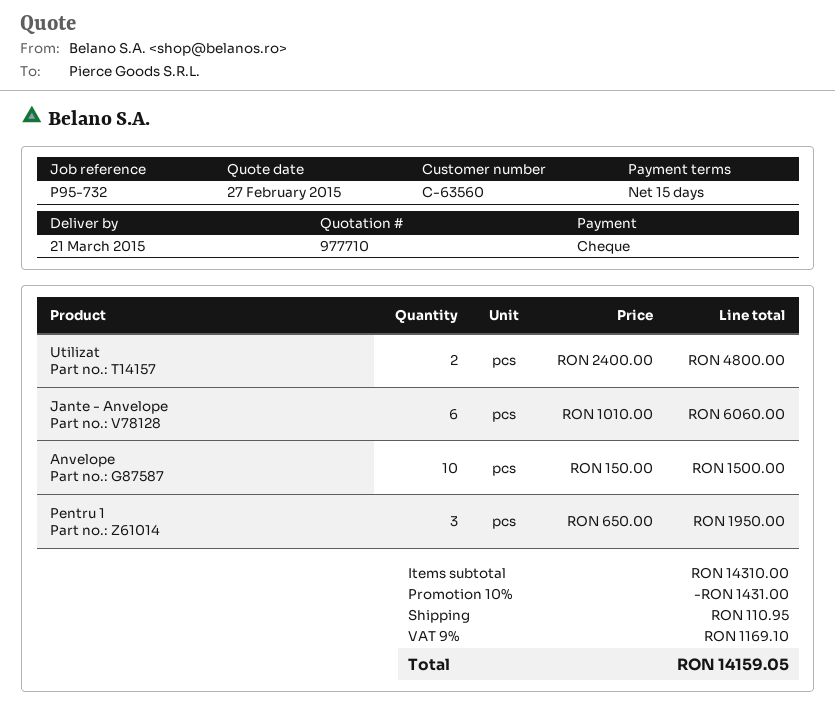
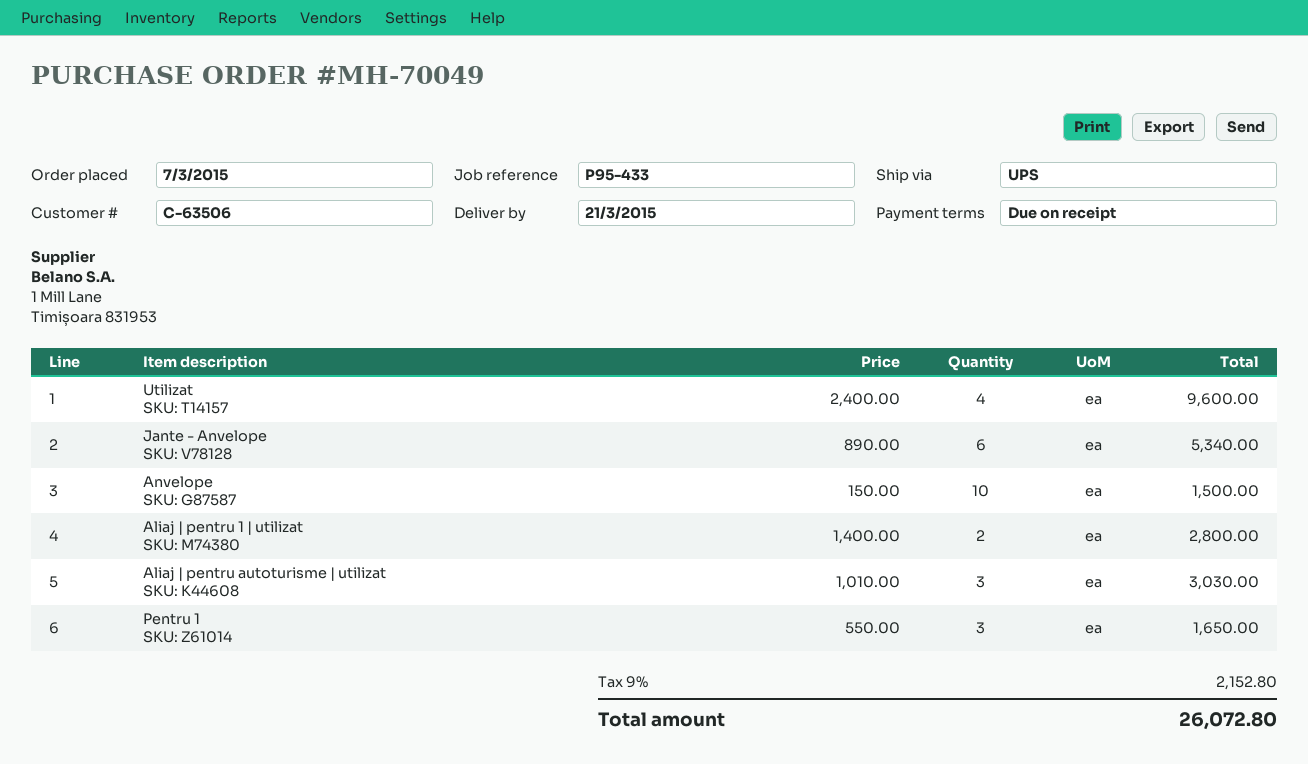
payment terms: 15 days -> on receipt
customer number: C-63560 -> C-63506
reference: P95-732 -> P95-433
Utilizat: 2 x 2400.00 = 4800.00 -> 4 x 2400.00 = 9600.00
Jante - Anvelope: 6 x 1010.00 = 6060.00 -> 6 x 890.00 = 5340.00
Pentru 1: 3 x 650.00 = 1950.00 -> 3 x 550.00 = 1650.00
Aliaj | pentru 1 | utilizat: none -> 2 x 1400.00 = 2800.00
Aliaj | pentru autoturisme | utilizat: none -> 3 x 1010.00 = 3030.00
discount: 10% = 1431.00 -> none
shipping: 110.95 -> none
tax: 9% = 1169.10 -> 9% = 2152.80
total: 14159.05 -> 26072.80

